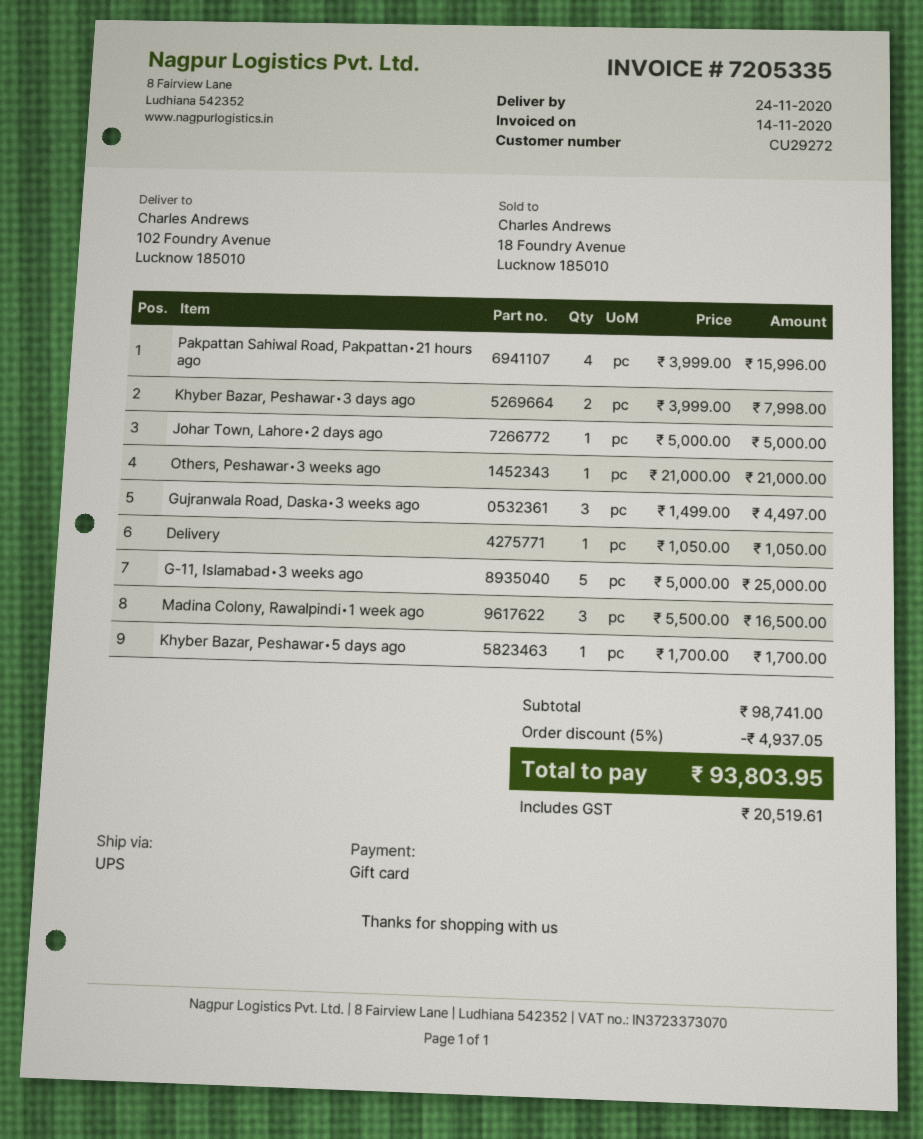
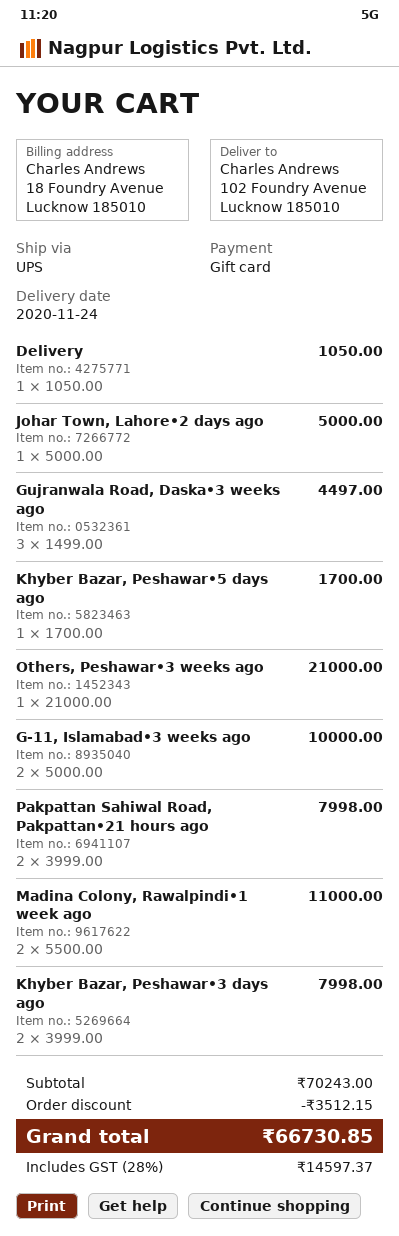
Pakpattan Sahiwal Road, Pakpattan•21 hours ago: 4 x 3999.00 = 15996.00 -> 2 x 3999.00 = 7998.00
G-11, Islamabad•3 weeks ago: 5 x 5000.00 = 25000.00 -> 2 x 5000.00 = 10000.00
Madina Colony, Rawalpindi•1 week ago: 3 x 5500.00 = 16500.00 -> 2 x 5500.00 = 11000.00
subtotal: 98741.00 -> 70243.00
discount: 4937.05 -> 3512.15
tax: 20519.61 -> 14597.37
total: 93803.95 -> 66730.85

